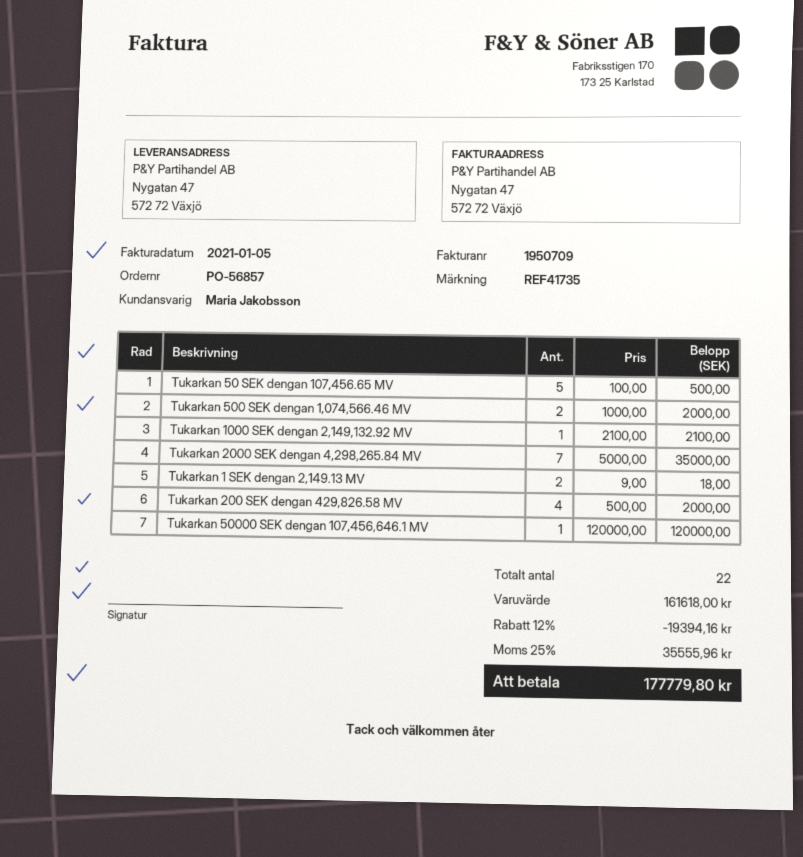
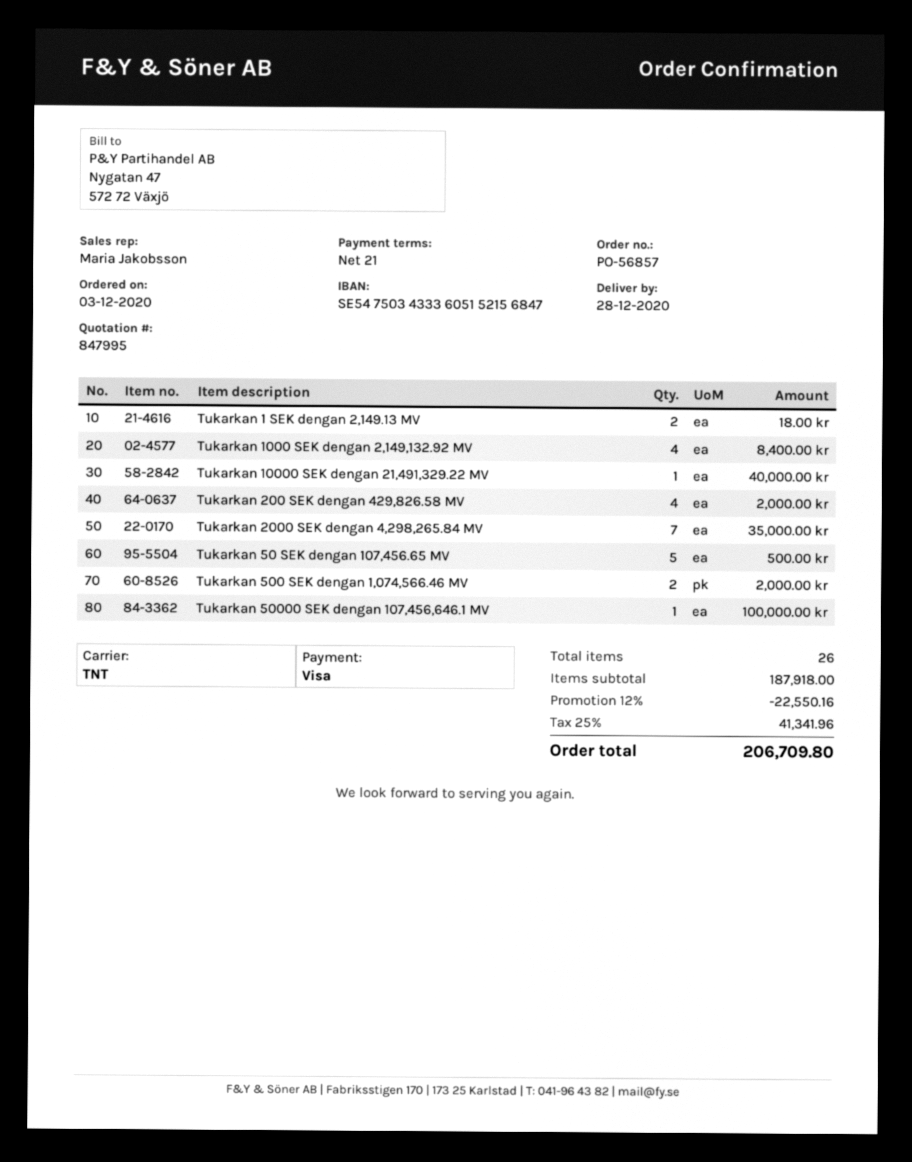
Tukarkan 1000 SEK dengan 2,149,132.92 MV: 1 for 2100.00 -> 4 for 8400.00
Tukarkan 50000 SEK dengan 107,456,646.1 MV: 1 for 120000.00 -> 1 for 100000.00
Tukarkan 10000 SEK dengan 21,491,329.22 MV: none -> 1 for 40000.00
total quantity: 22 -> 26
subtotal: 161618.00 -> 187918.00
discount: 12% = 19394.16 -> 12% = 22550.16
tax: 25% = 35555.96 -> 25% = 41341.96
total: 177779.80 -> 206709.80

